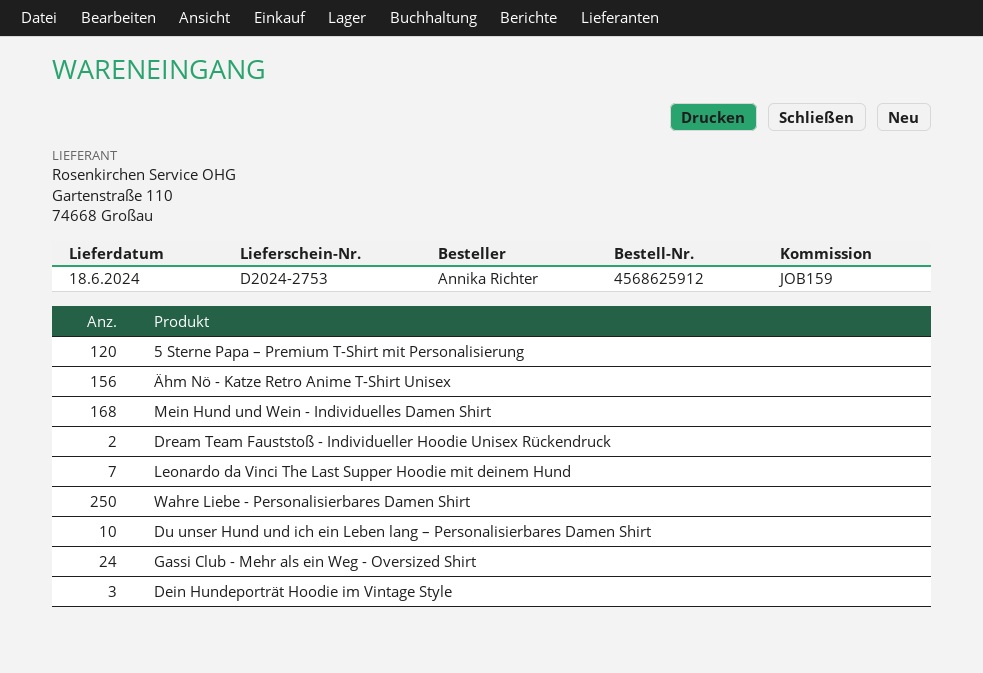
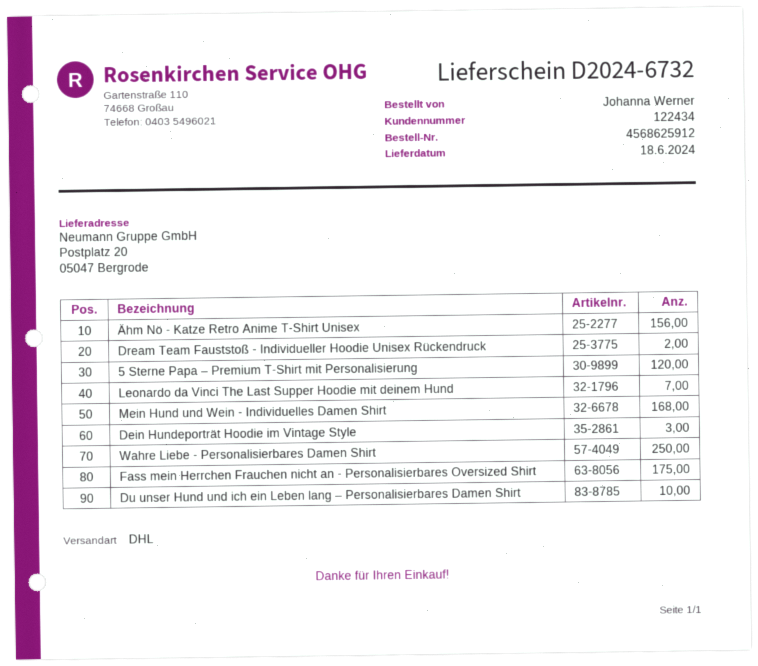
delivery note number: D2024-2753 -> D2024-6732
ordered by: Annika Richter -> Johanna Werner
Gassi Club - Mehr als ein Weg - Oversized Shirt: 24 -> none
Fass mein Herrchen Frauchen nicht an - Personalisierbares Oversized Shirt: none -> 175

